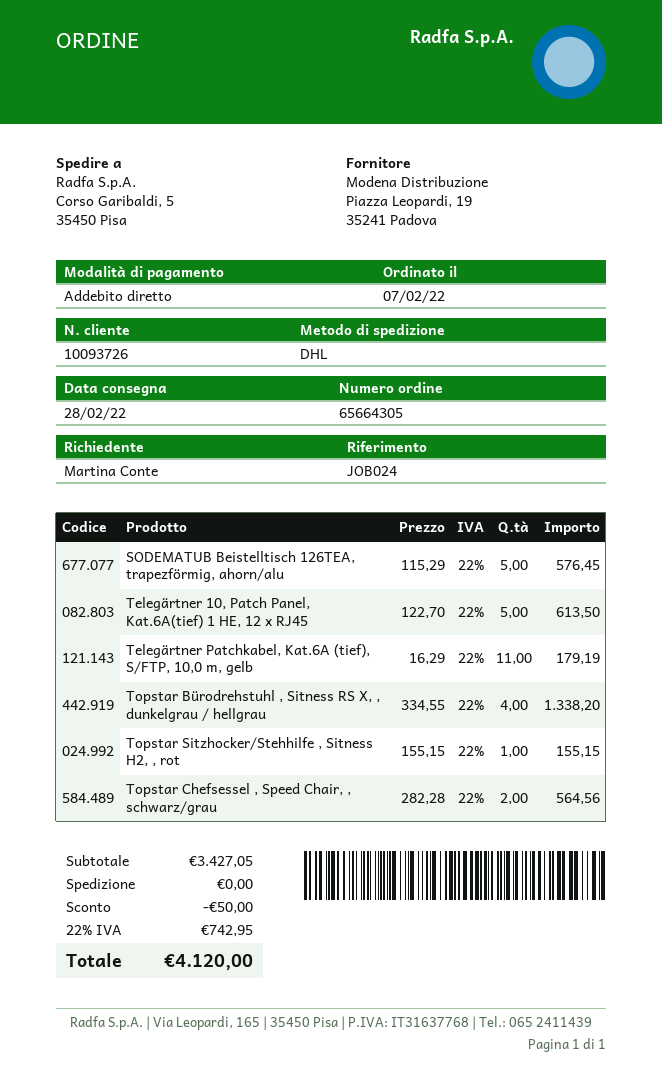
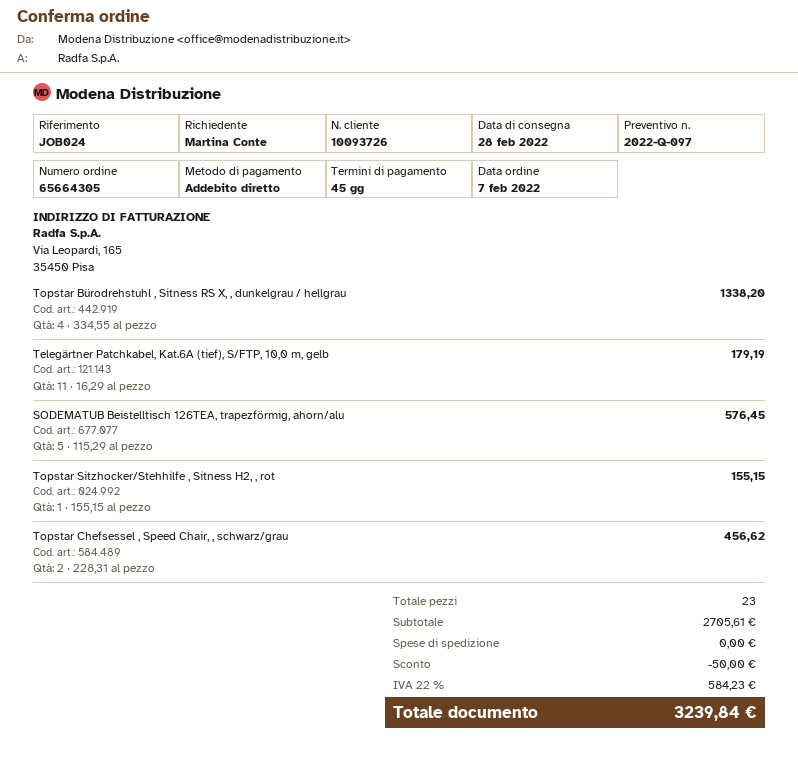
Telegärtner 10, Patch Panel, Kat.6A(tief) 1 HE, 12 x RJ45: 5 x 122.70 = 613.50 -> none
Topstar Chefsessel , Speed Chair, , schwarz/grau: 2 x 282.28 = 564.56 -> 2 x 228.31 = 456.62
subtotal: 3427.05 -> 2705.61
tax: 22% = 742.95 -> 22% = 584.23
total: 4120.00 -> 3239.84

